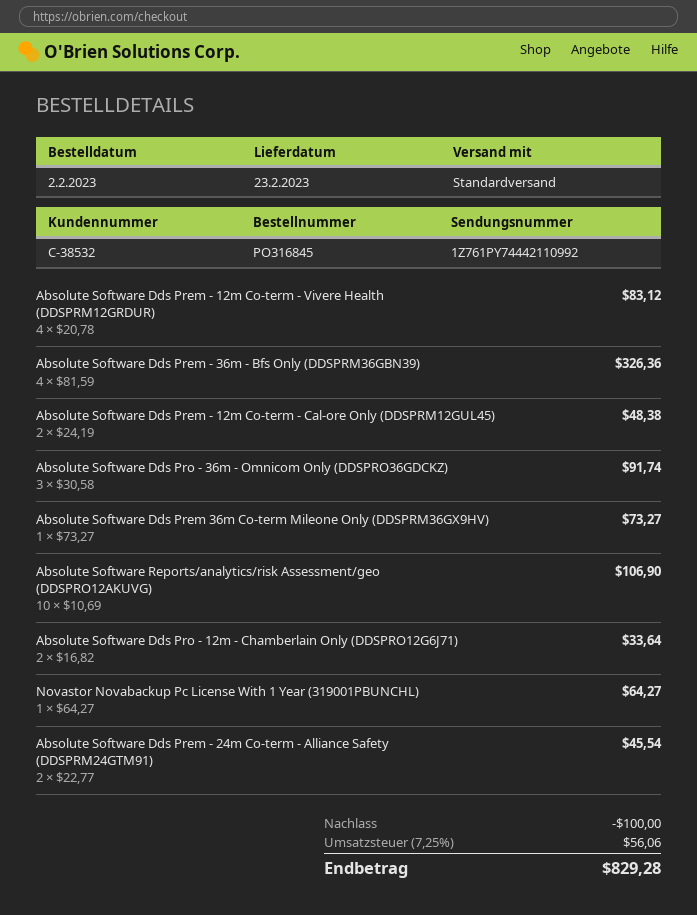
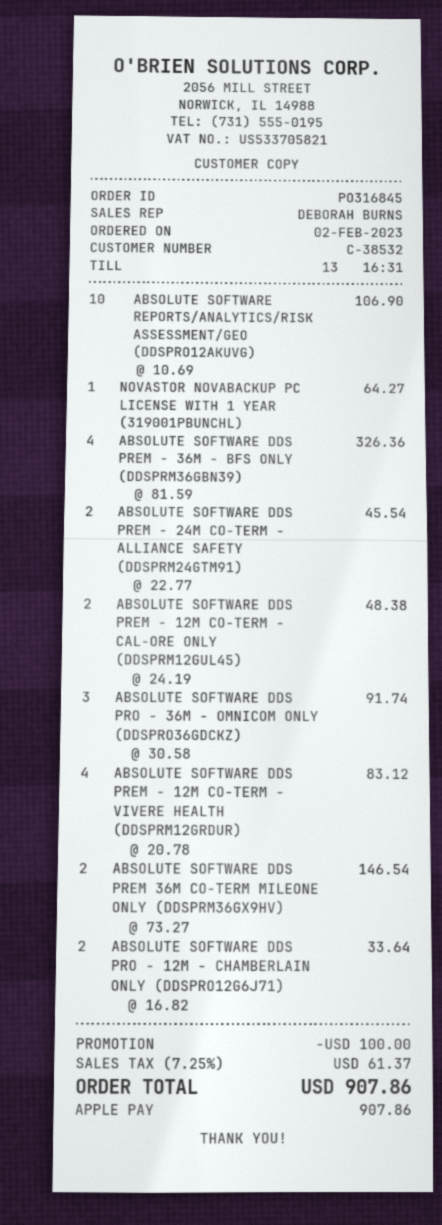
Absolute Software Dds Prem 36m Co-term Mileone Only (DDSPRM36GX9HV): 1 x 73.27 = 73.27 -> 2 x 73.27 = 146.54
tax: 7.25% = 56.06 -> 7.25% = 61.37
total: 829.28 -> 907.86

